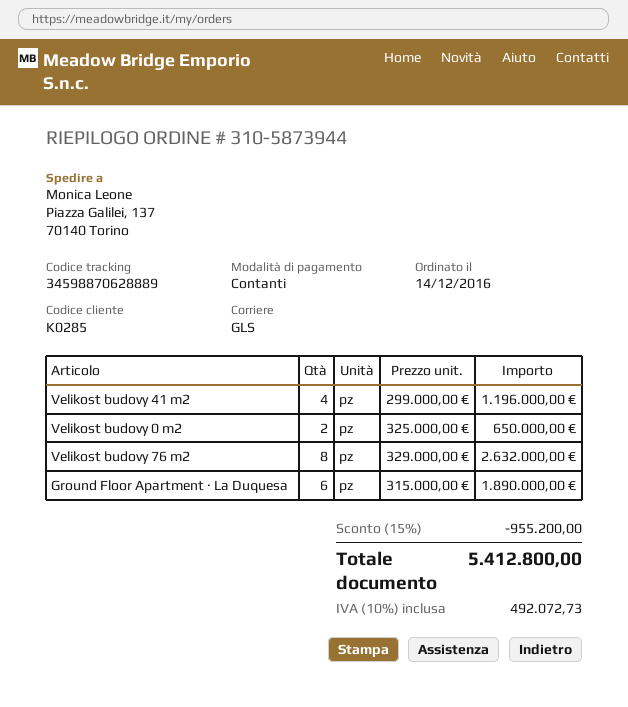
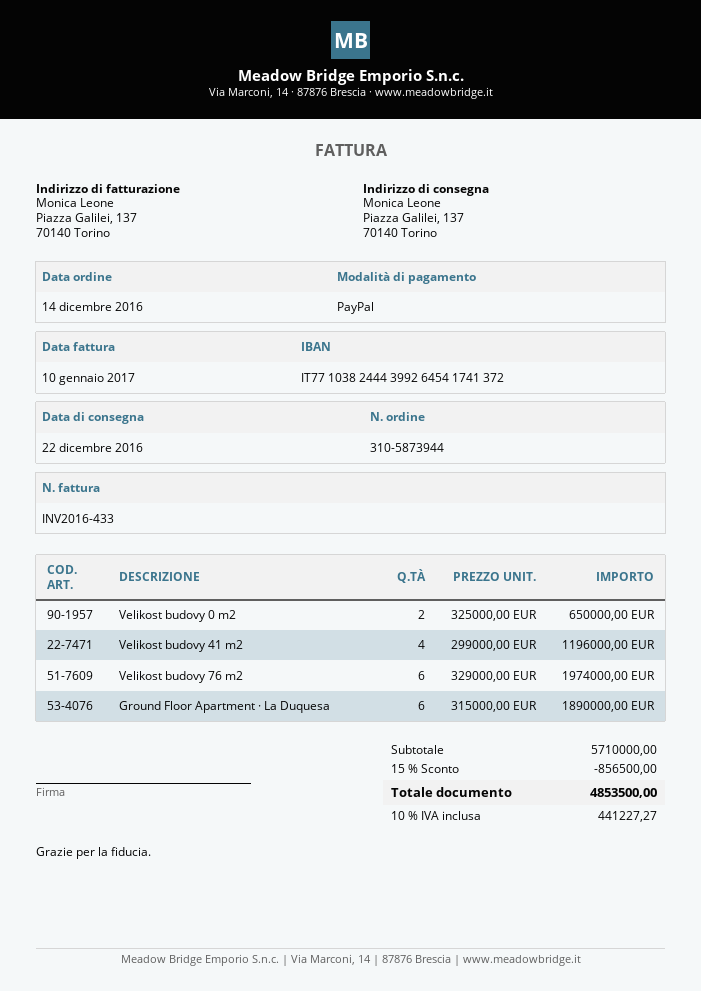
payment method: cash -> PayPal
Velikost budovy 76 m2: 8 x 329000.00 = 2632000.00 -> 6 x 329000.00 = 1974000.00
discount: 15% = 955200.00 -> 15% = 856500.00
tax: 10% = 492072.73 -> 10% = 441227.27
total: 5412800.00 -> 4853500.00

